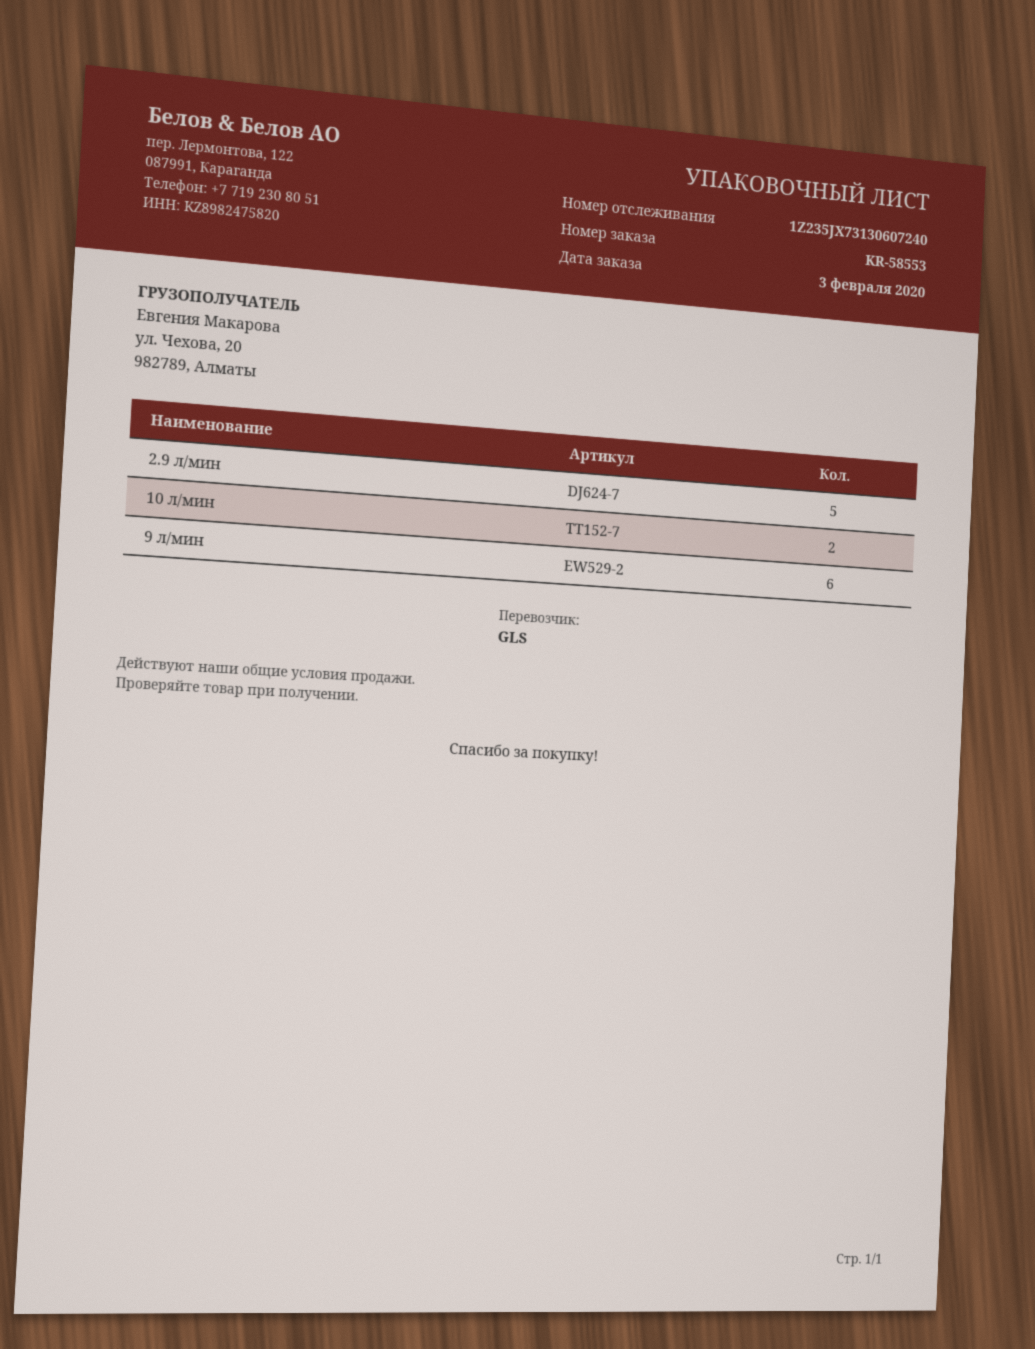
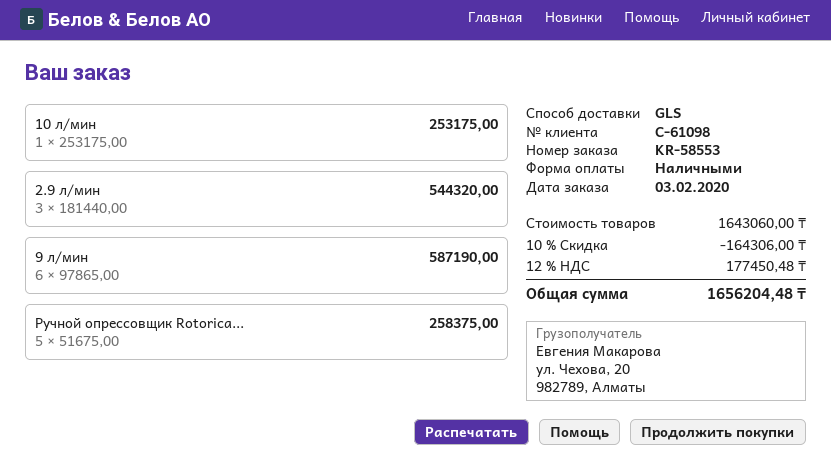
2.9 л/мин: 5 -> 3
10 л/мин: 2 -> 1
Ручной опрессовщик Rotorica...: none -> 5

